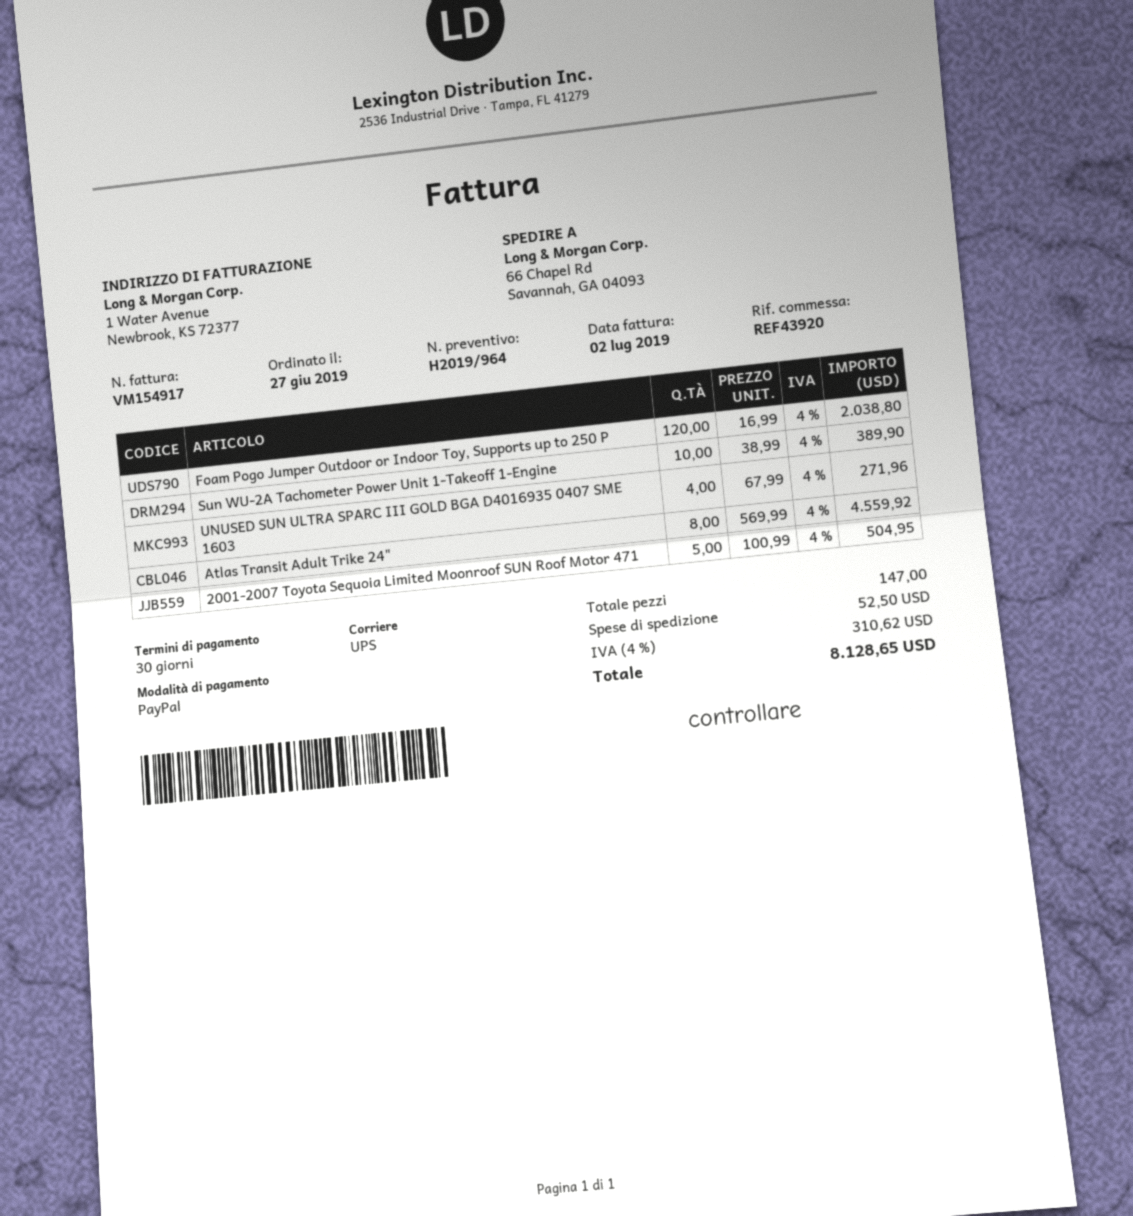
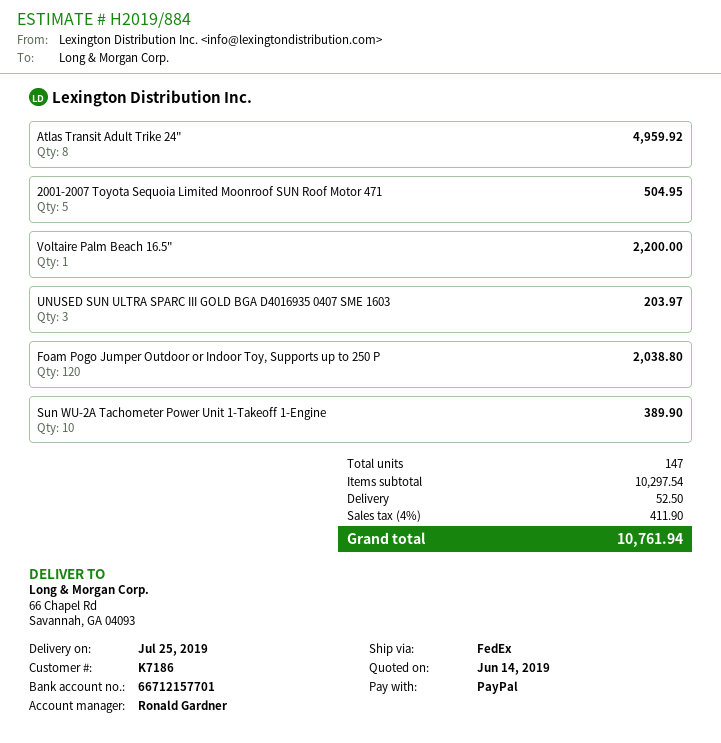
quote number: H2019/964 -> H2019/884
shipping method: UPS -> FedEx
UNUSED SUN ULTRA SPARC III GOLD BGA D4016935 0407 SME 1603: 4 for 271.96 -> 3 for 203.97
Atlas Transit Adult Trike 24": 8 for 4559.92 -> 8 for 4959.92
Voltaire Palm Beach 16.5": none -> 1 for 2200.00
tax: 4% = 310.62 -> 4% = 411.90
total: 8128.65 -> 10761.94

